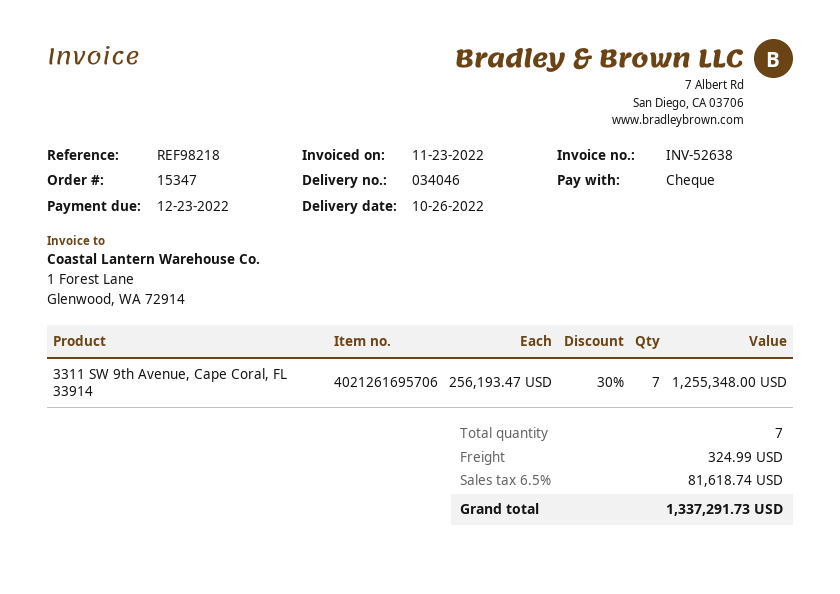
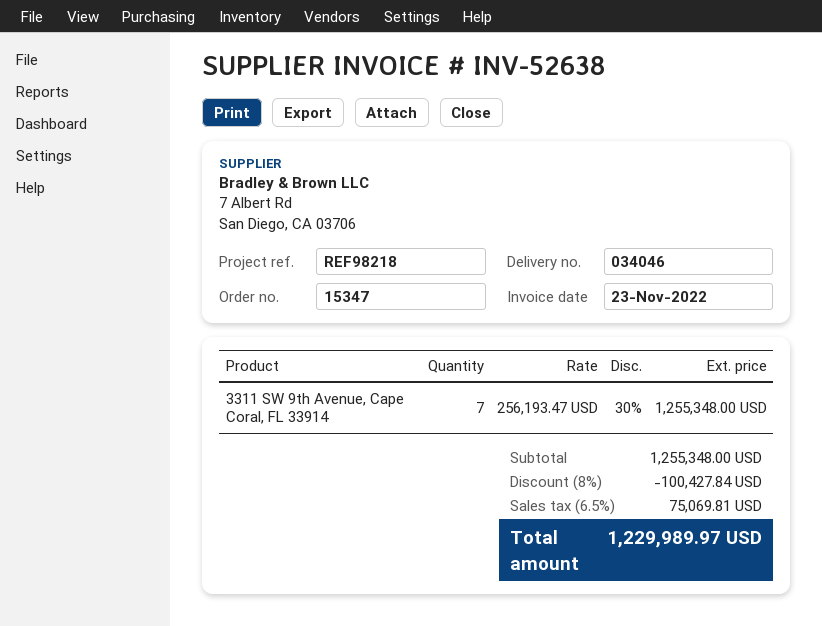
discount: none -> 8% = 100427.84
shipping: 324.99 -> none
tax: 6.5% = 81618.74 -> 6.5% = 75069.81
total: 1337291.73 -> 1229989.97

